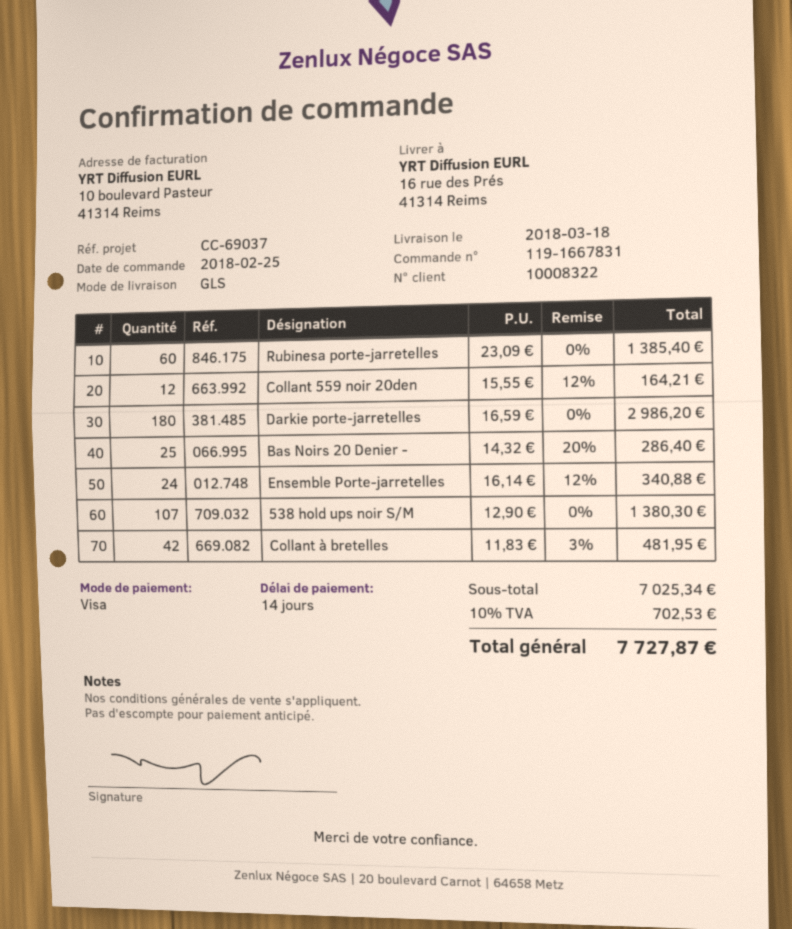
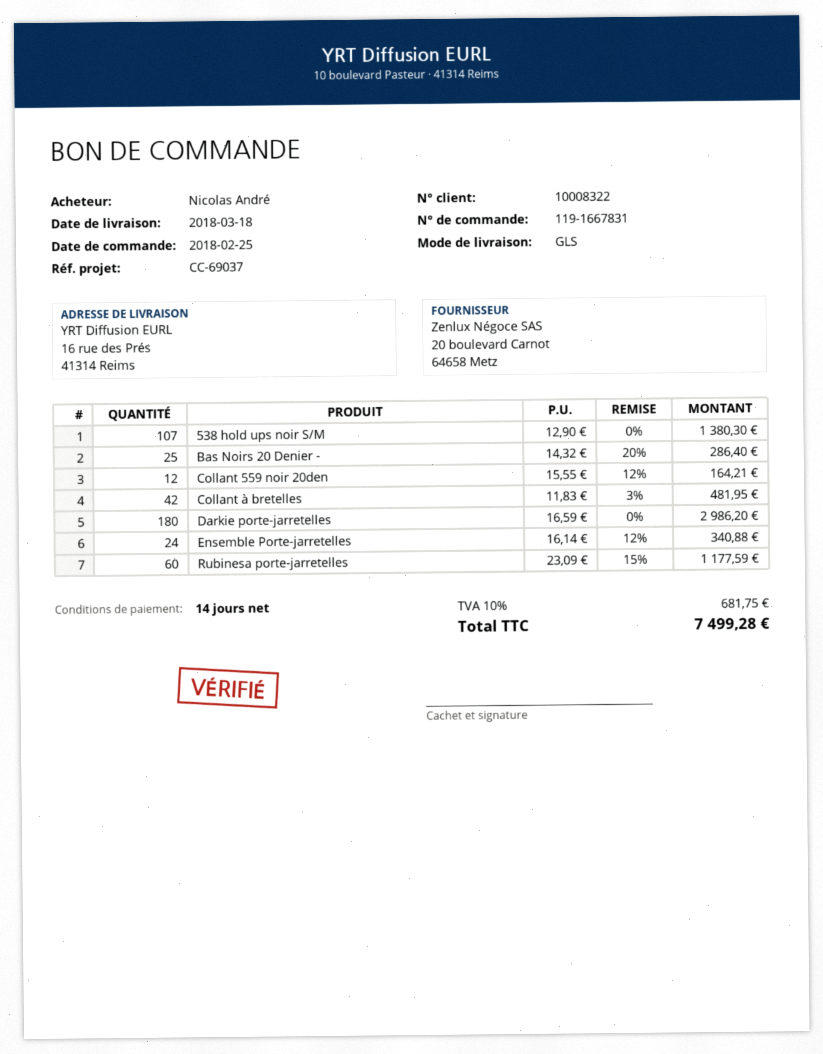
Rubinesa porte-jarretelles: 60 x 23.09 = 1385.40 -> 60 x 23.09 - 15% = 1177.59
tax: 10% = 702.53 -> 10% = 681.75
total: 7727.87 -> 7499.28

